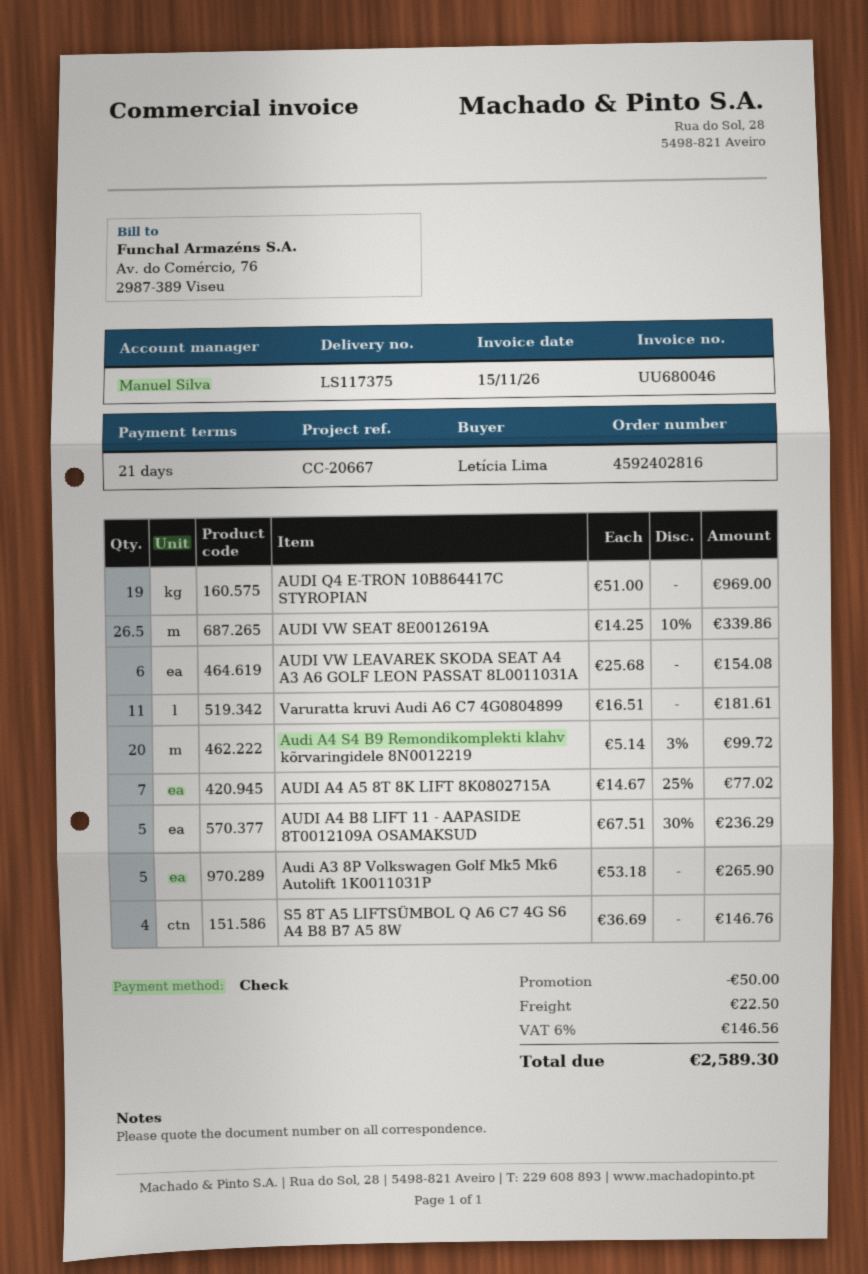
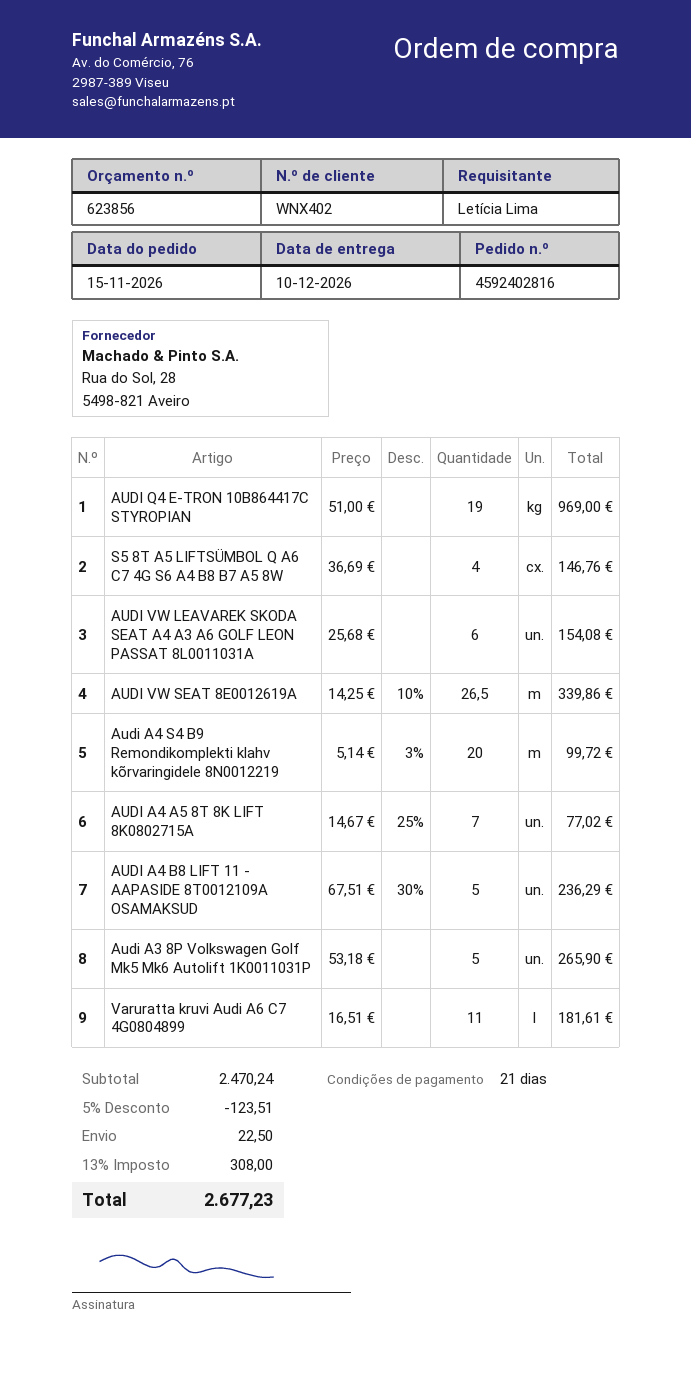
discount: 50.00 -> 123.51
tax: 6% = 146.56 -> 13% = 308.00
total: 2589.30 -> 2677.23

